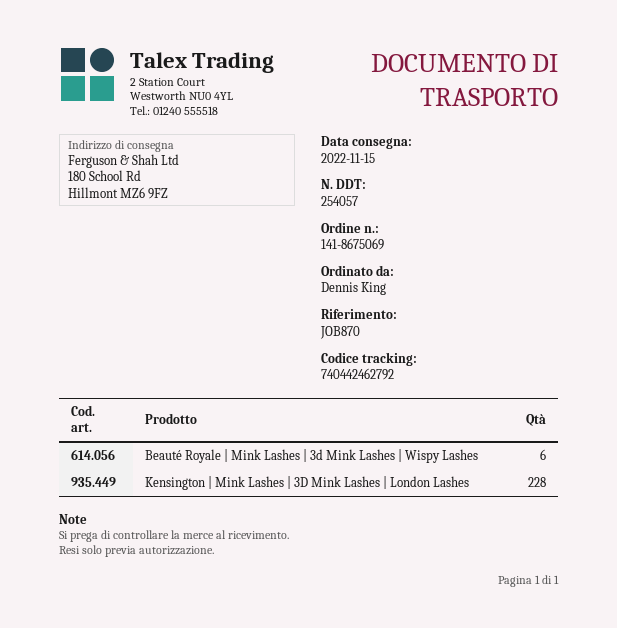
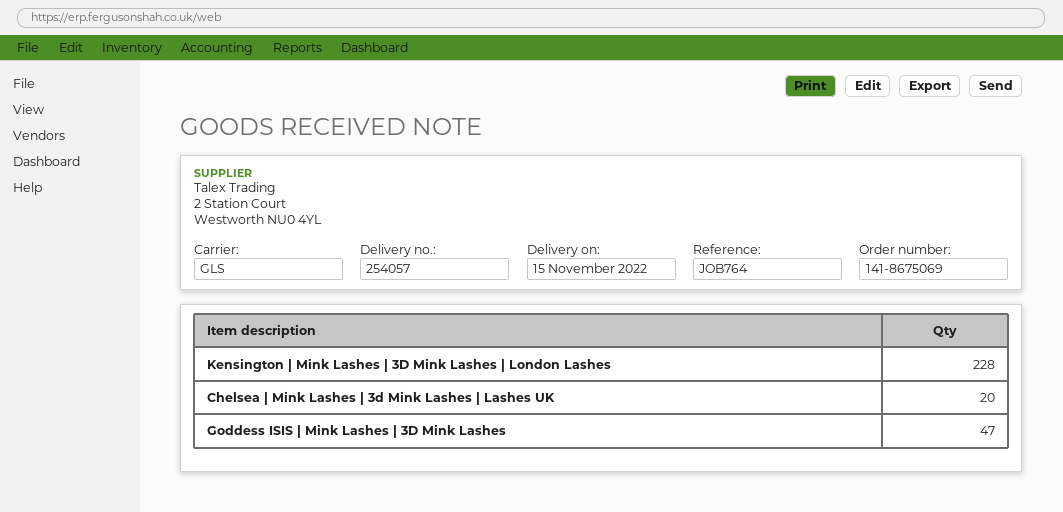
reference: JOB870 -> JOB764
Beauté Royale | Mink Lashes | 3d Mink Lashes | Wispy Lashes: 6 -> none
Chelsea | Mink Lashes | 3d Mink Lashes | Lashes UK: none -> 20
Goddess ISIS | Mink Lashes | 3D Mink Lashes: none -> 47

